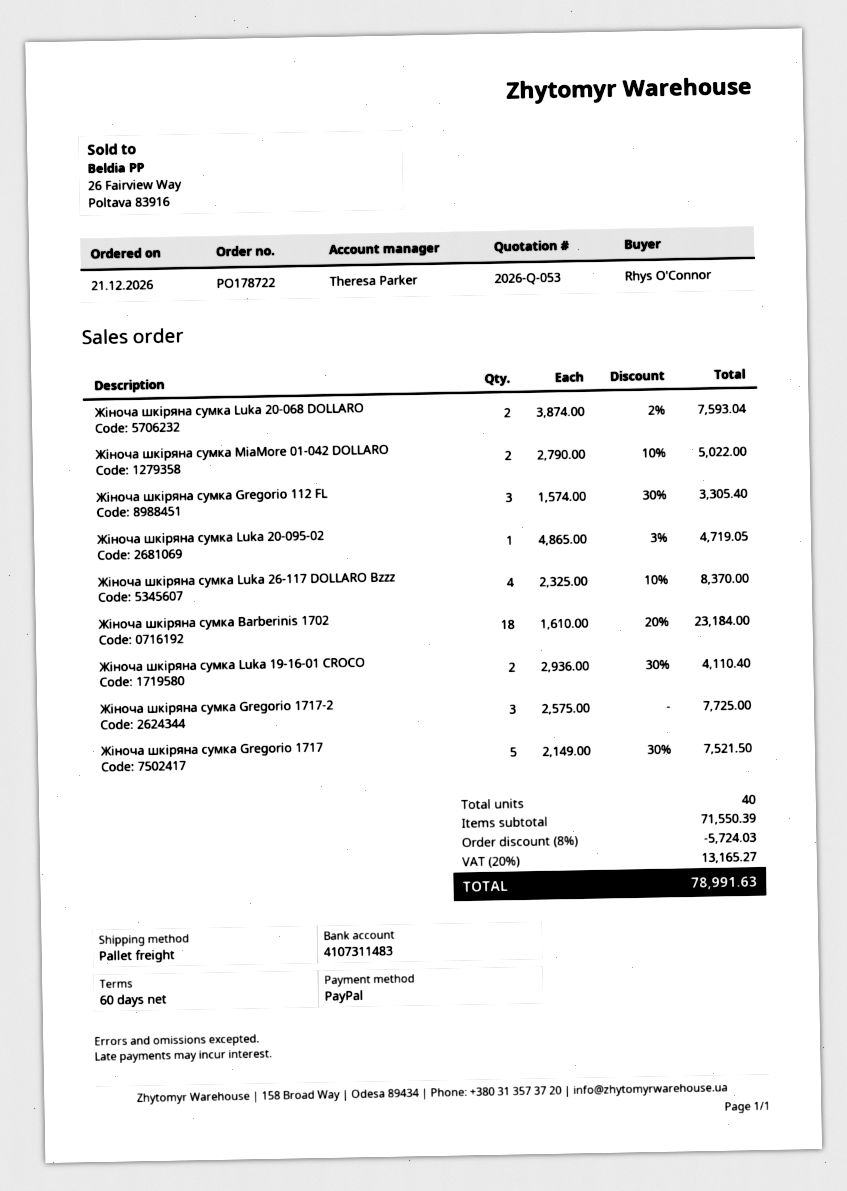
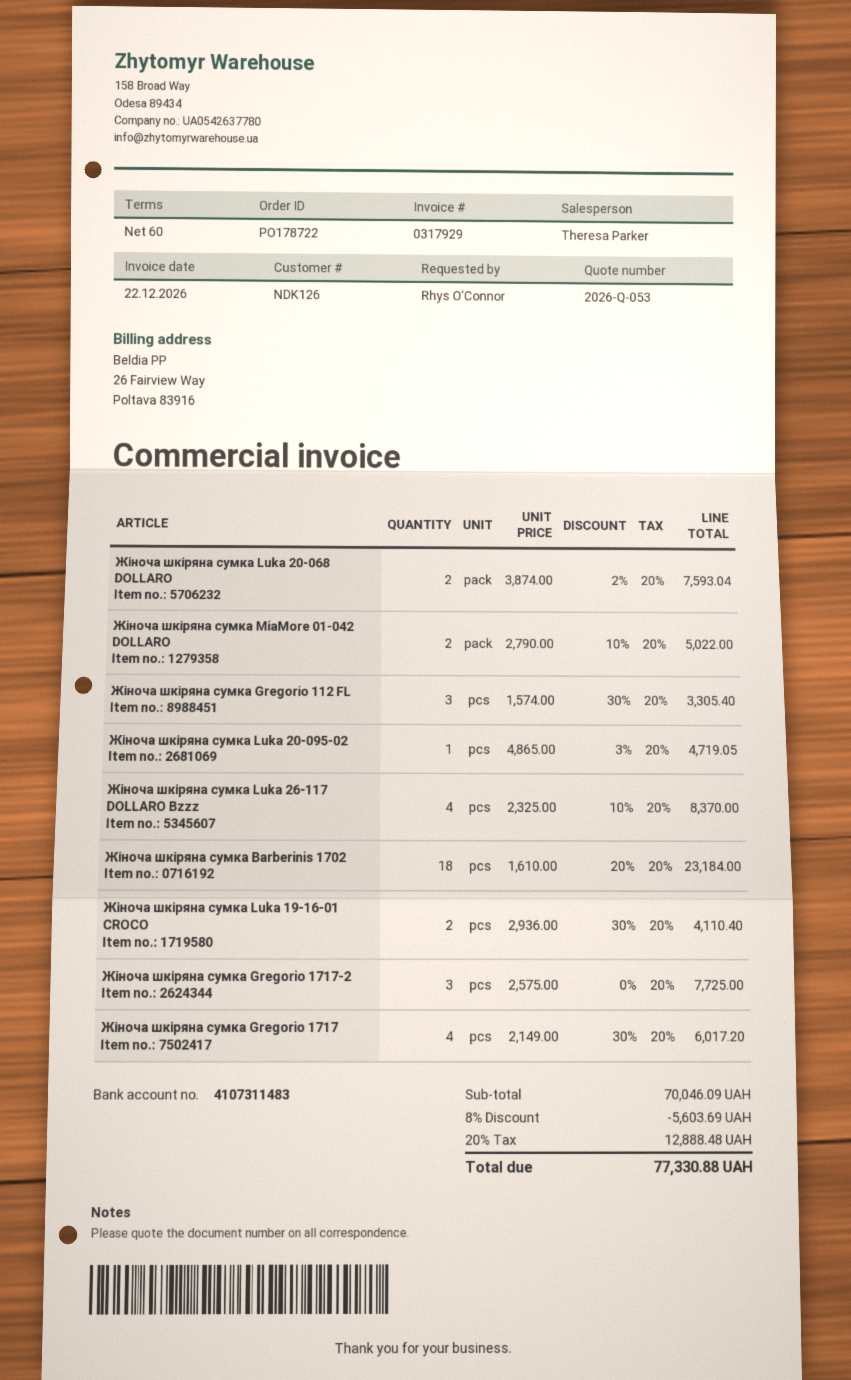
Жіноча шкіряна сумка Gregorio 1717: 5 x 2149.00 - 30% = 7521.50 -> 4 x 2149.00 - 30% = 6017.20
subtotal: 71550.39 -> 70046.09
discount: 8% = 5724.03 -> 8% = 5603.69
tax: 20% = 13165.27 -> 20% = 12888.48
total: 78991.63 -> 77330.88

